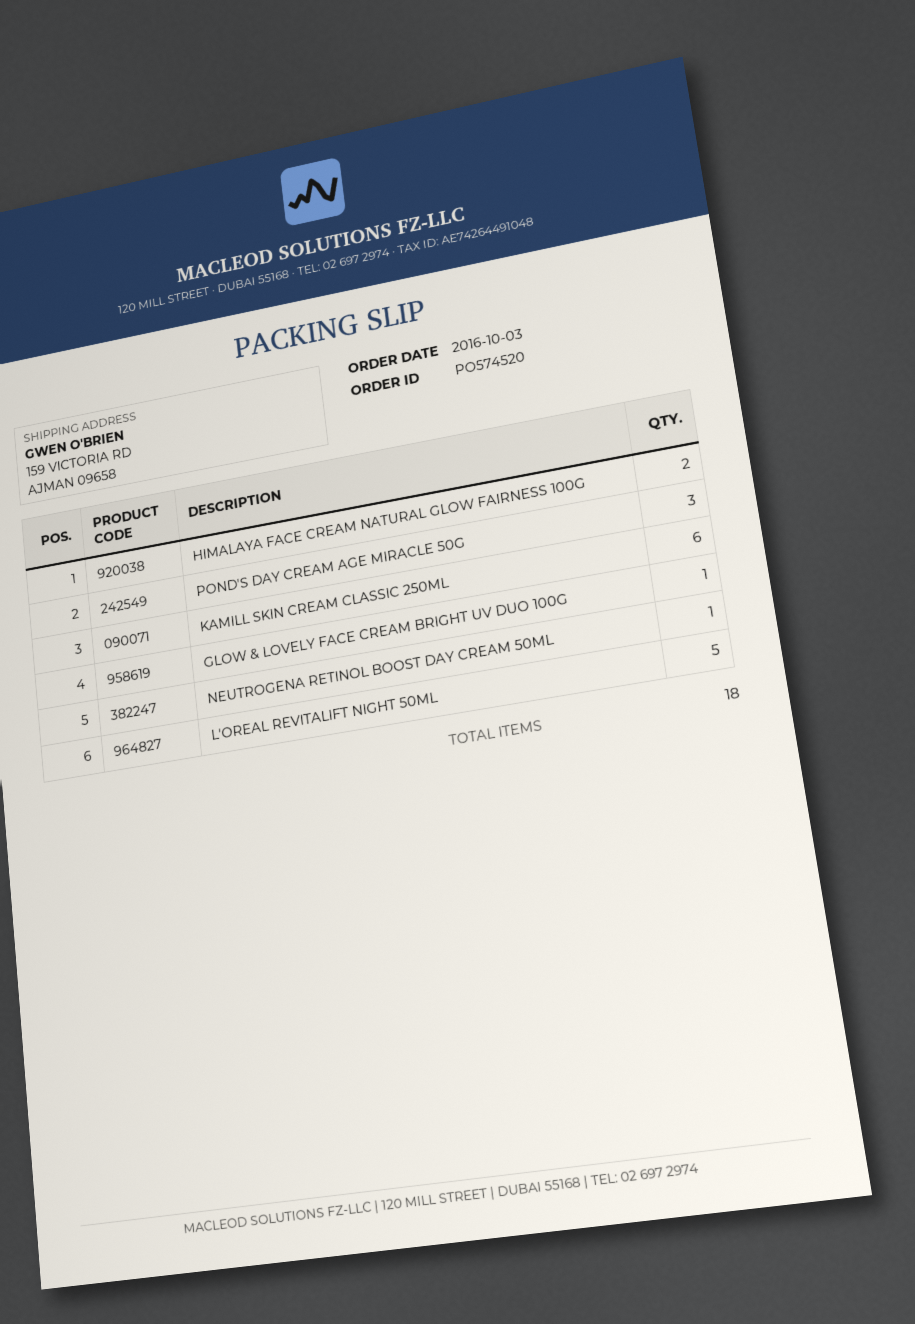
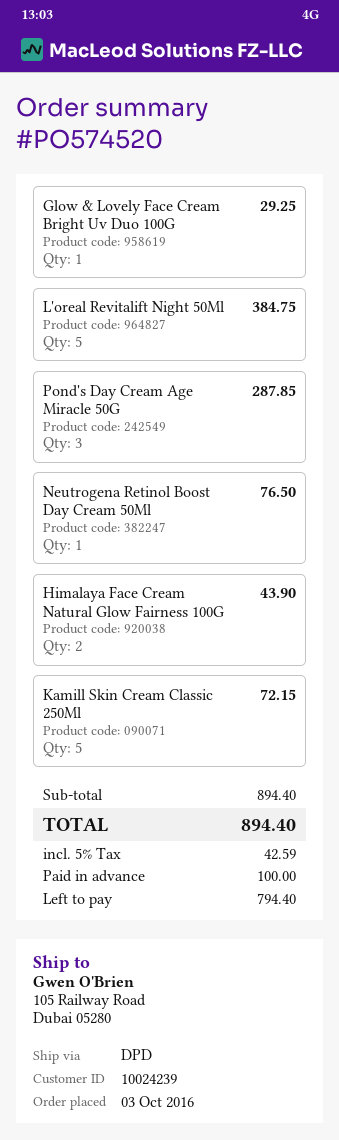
ship to: 159 VICTORIA RD, AJMAN 09658 -> 105 Railway Road, Dubai 05280
KAMILL SKIN CREAM CLASSIC 250ML: 6 -> 5

